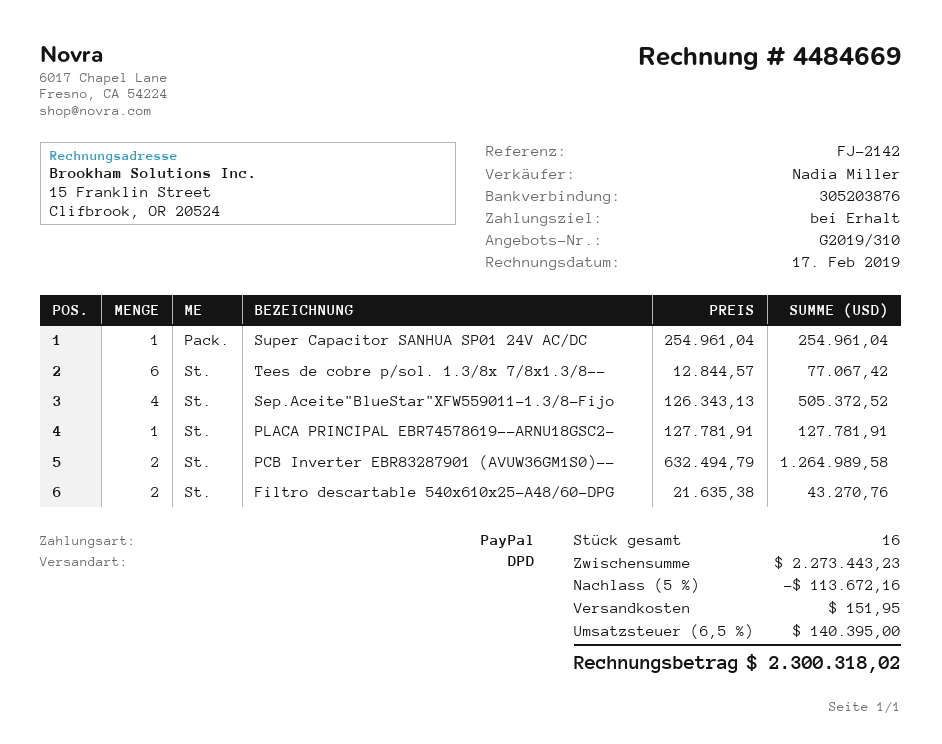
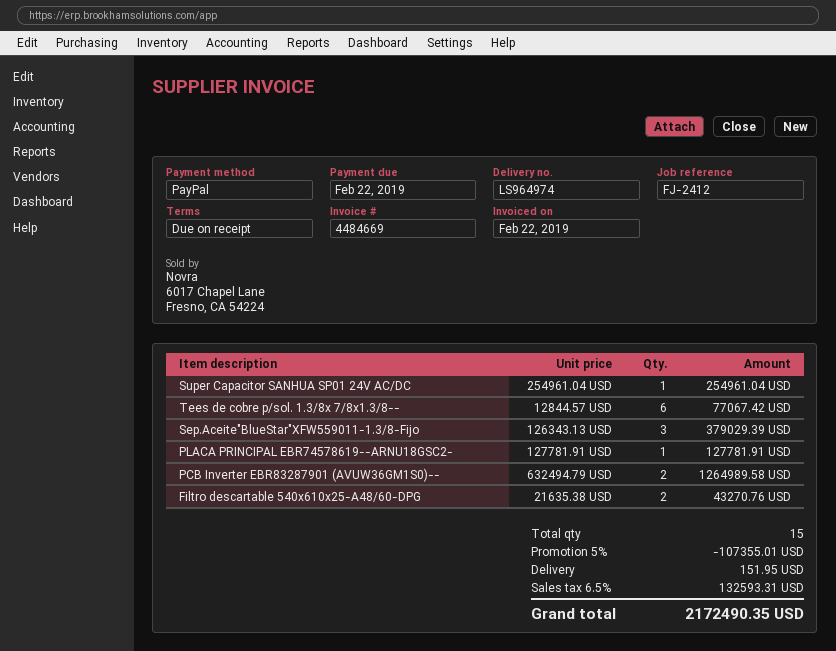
invoice date: 2019-02-17 -> 2019-02-22
reference: FJ-2142 -> FJ-2412
Sep.Aceite"BlueStar"XFW559011-1.3/8-Fijo: 4 x 126343.13 = 505372.52 -> 3 x 126343.13 = 379029.39
total quantity: 16 -> 15
discount: 5% = 113672.16 -> 5% = 107355.01
tax: 6.5% = 140395.00 -> 6.5% = 132593.31
total: 2300318.02 -> 2172490.35

